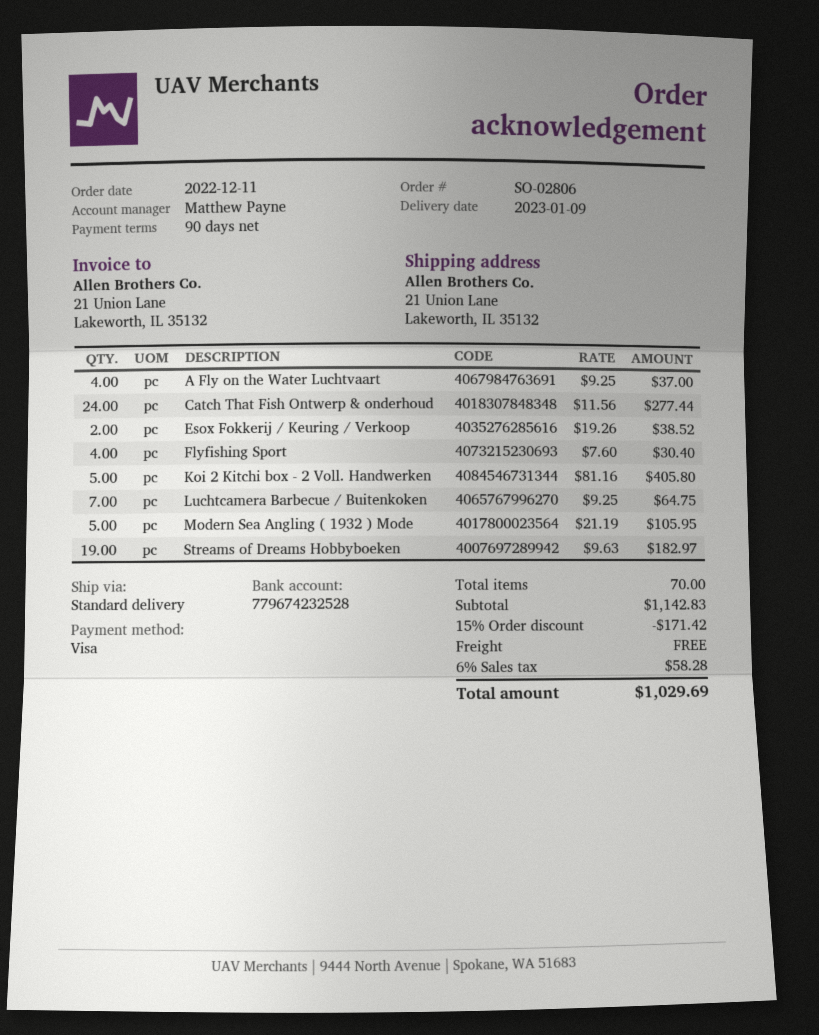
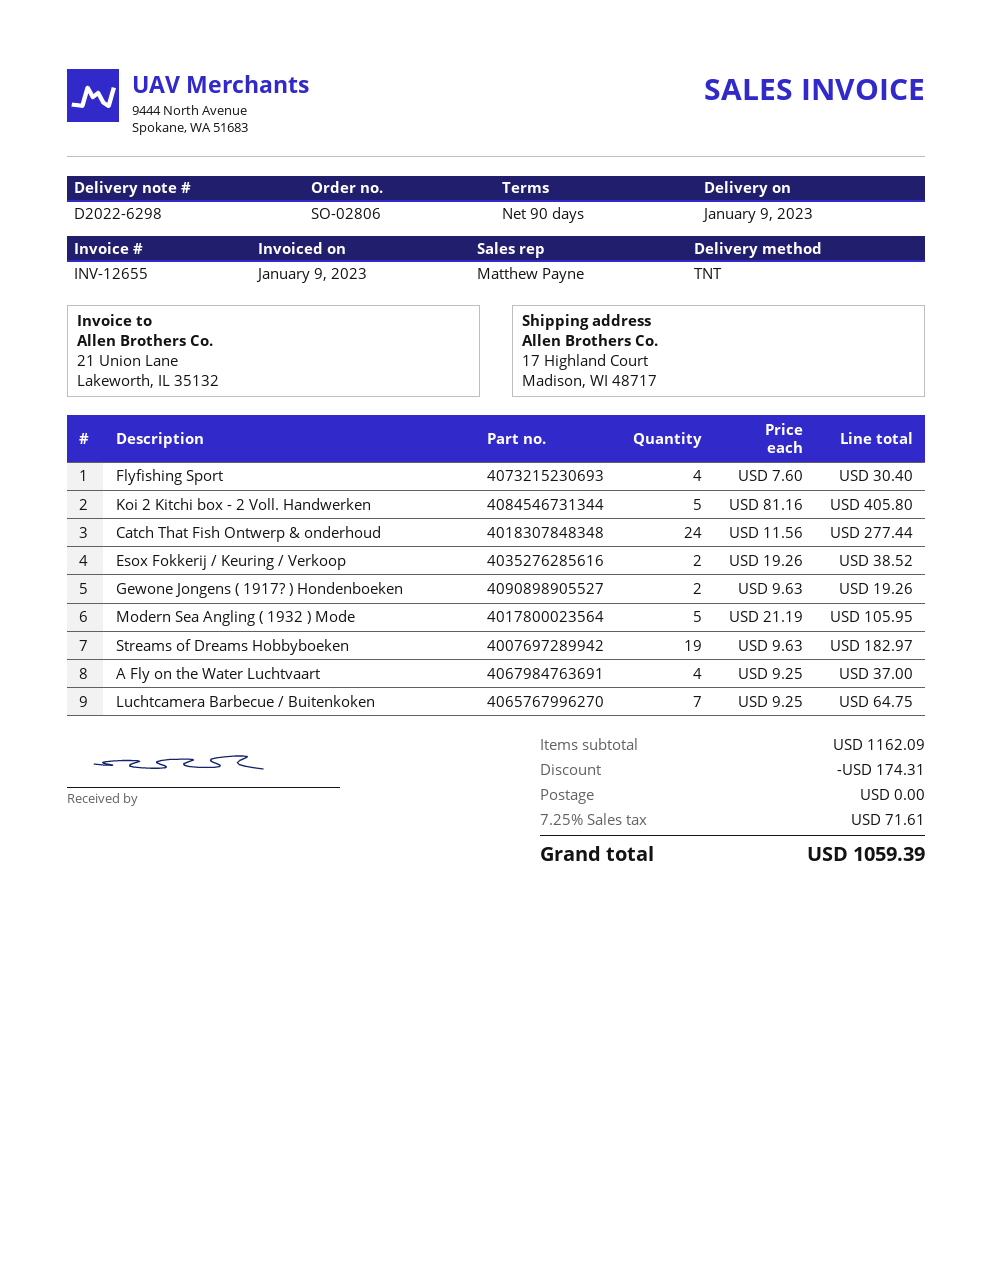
shipping method: standard -> TNT
ship to: 21 Union Lane, Lakeworth, IL 35132 -> 17 Highland Court, Madison, WI 48717
Gewone Jongens ( 1917? ) Hondenboeken: none -> 2 x 9.63 = 19.26
subtotal: 1142.83 -> 1162.09
discount: 171.42 -> 174.31
tax: 6% = 58.28 -> 7.25% = 71.61
total: 1029.69 -> 1059.39

